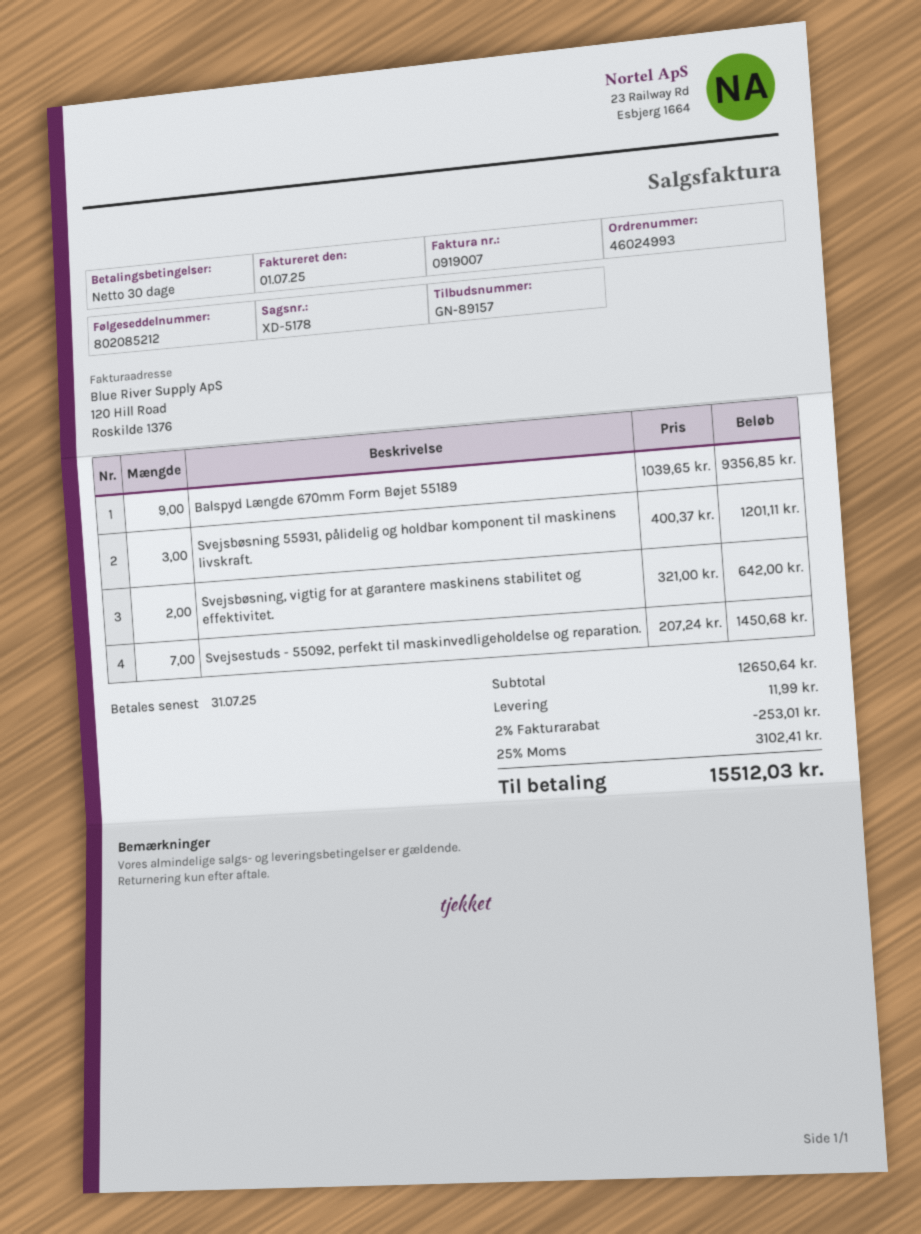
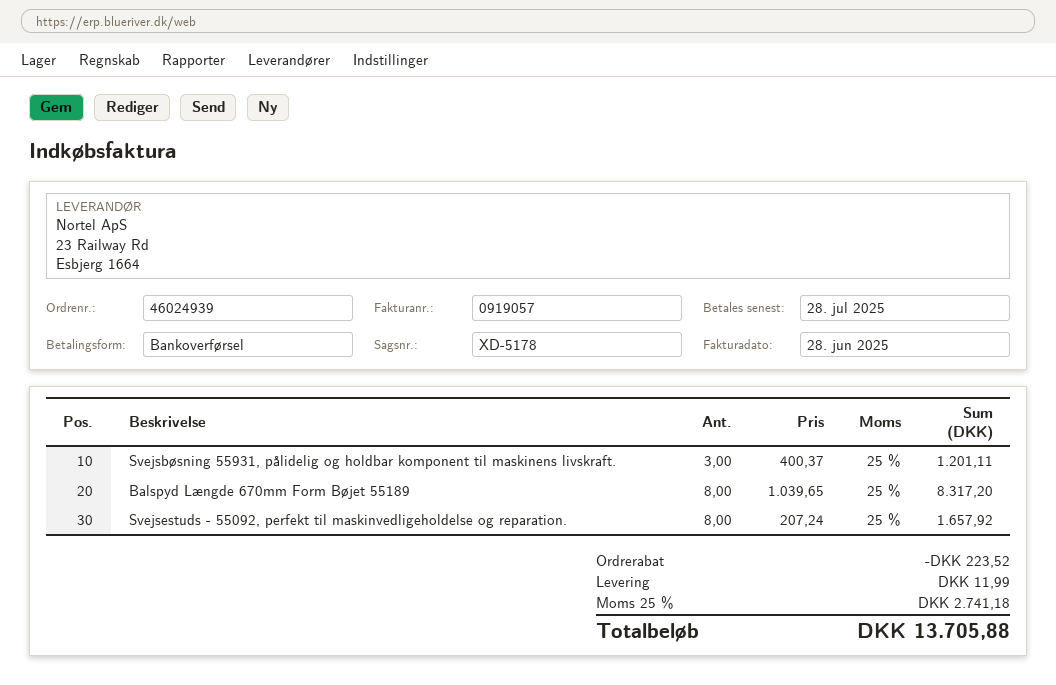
order number: 46024993 -> 46024939
invoice number: 0919007 -> 0919057
invoice date: 2025-07-01 -> 2025-06-28
due date: 2025-07-31 -> 2025-07-28
Balspyd Længde 670mm Form Bøjet 55189: 9 x 1039.65 = 9356.85 -> 8 x 1039.65 = 8317.20
Svejsbøsning, vigtig for at garantere maskinens stabilitet og effektivitet.: 2 x 321.00 = 642.00 -> none
Svejsestuds - 55092, perfekt til maskinvedligeholdelse og reparation.: 7 x 207.24 = 1450.68 -> 8 x 207.24 = 1657.92
discount: 253.01 -> 223.52
tax: 25% = 3102.41 -> 25% = 2741.18
total: 15512.03 -> 13705.88

